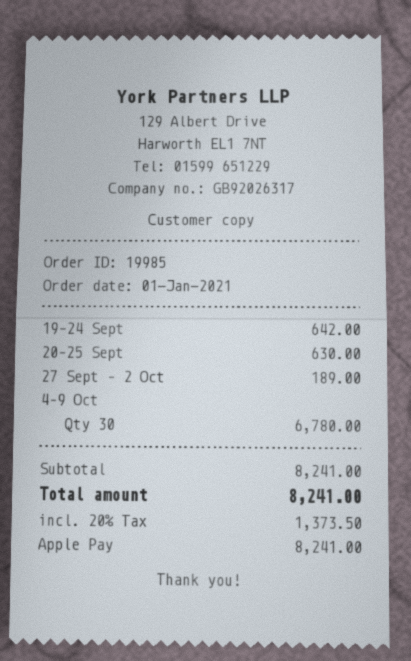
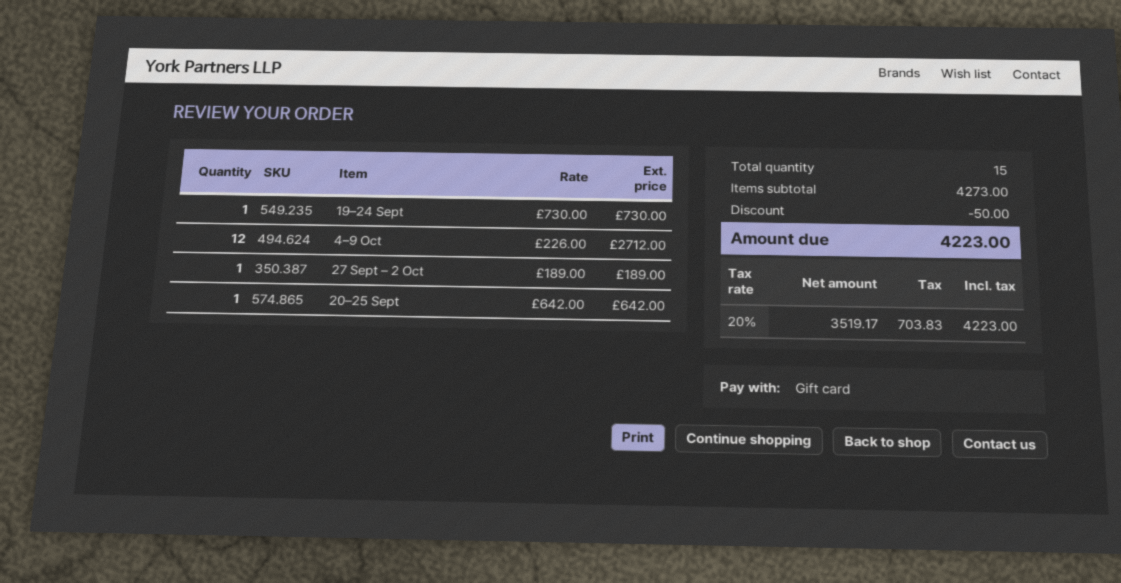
payment method: Apple Pay -> gift card
19–24 Sept: 1 for 642.00 -> 1 for 730.00
20–25 Sept: 1 for 630.00 -> 1 for 642.00
4–9 Oct: 30 for 6780.00 -> 12 for 2712.00
subtotal: 8241.00 -> 4273.00
discount: none -> 50.00
tax: 20% = 1373.50 -> 20% = 703.83
total: 8241.00 -> 4223.00

